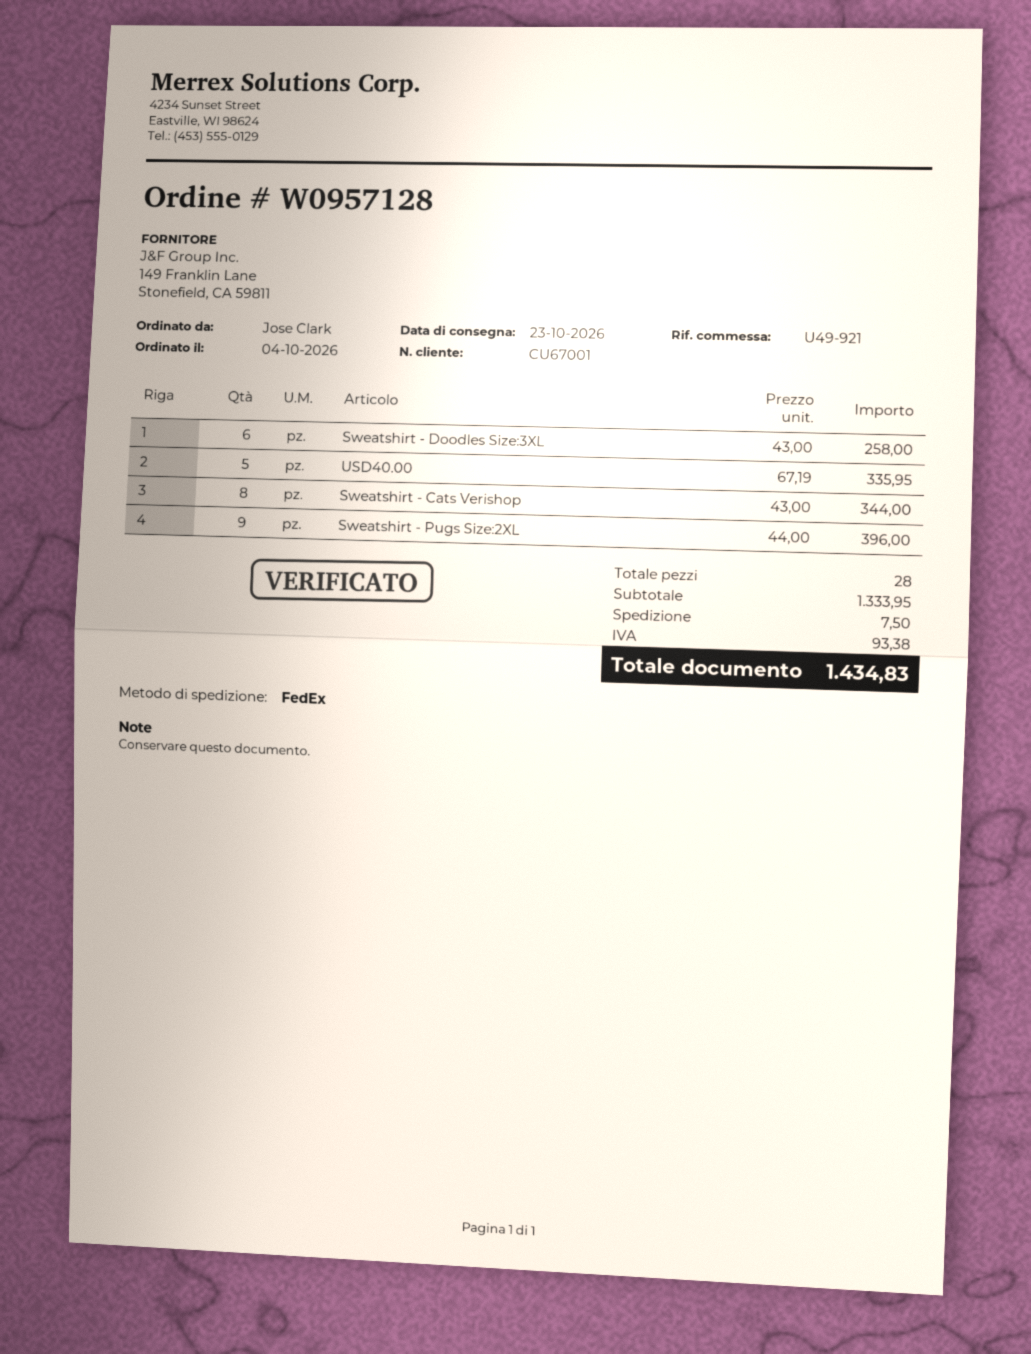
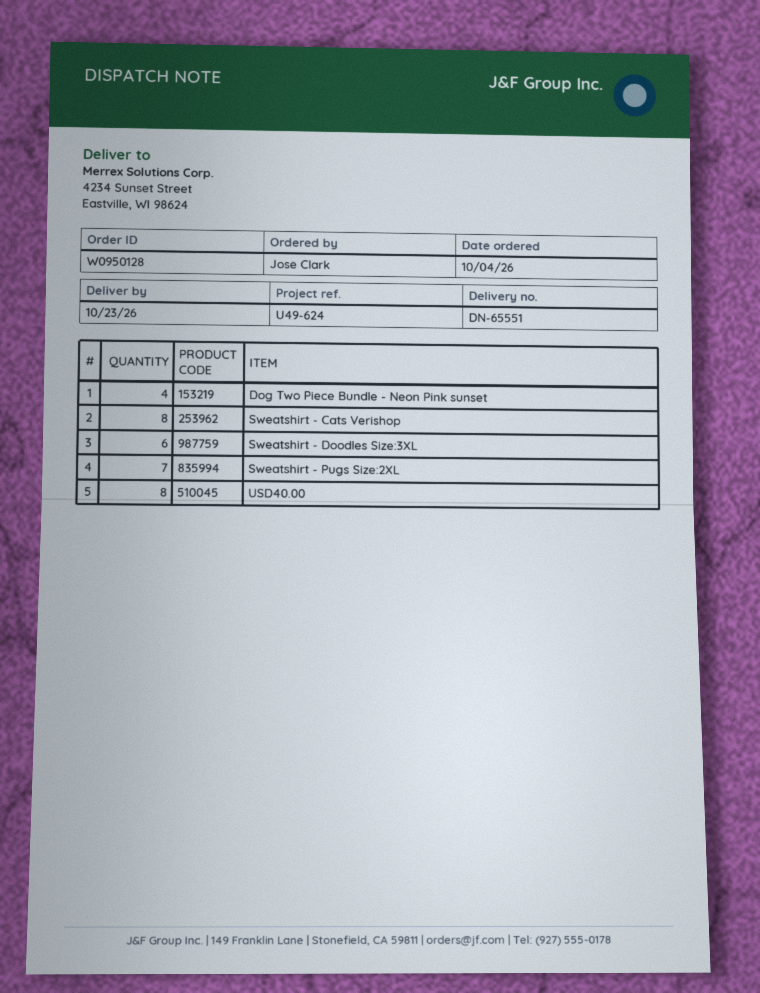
order number: W0957128 -> W0950128
reference: U49-921 -> U49-624
USD40.00: 5 -> 8
Sweatshirt - Pugs Size:2XL: 9 -> 7
Dog Two Piece Bundle - Neon Pink sunset: none -> 4

